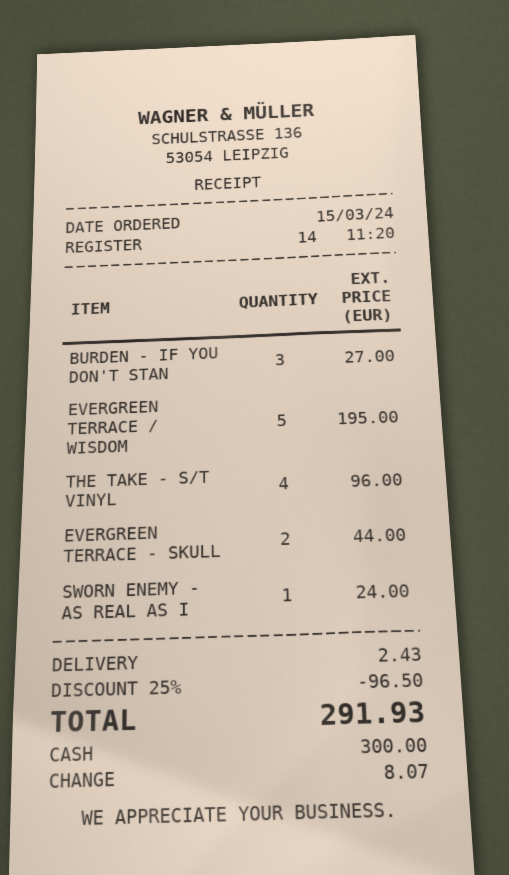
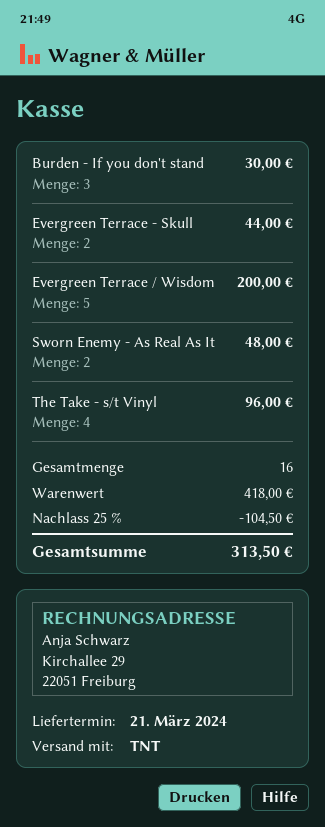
BURDEN - IF YOU DON'T STAN: 3 for 27.00 -> 3 for 30.00
EVERGREEN TERRACE / WISDOM: 5 for 195.00 -> 5 for 200.00
SWORN ENEMY - AS REAL AS I: 1 for 24.00 -> 2 for 48.00
discount: 25% = 96.50 -> 25% = 104.50
shipping: 2.43 -> none
total: 291.93 -> 313.50

